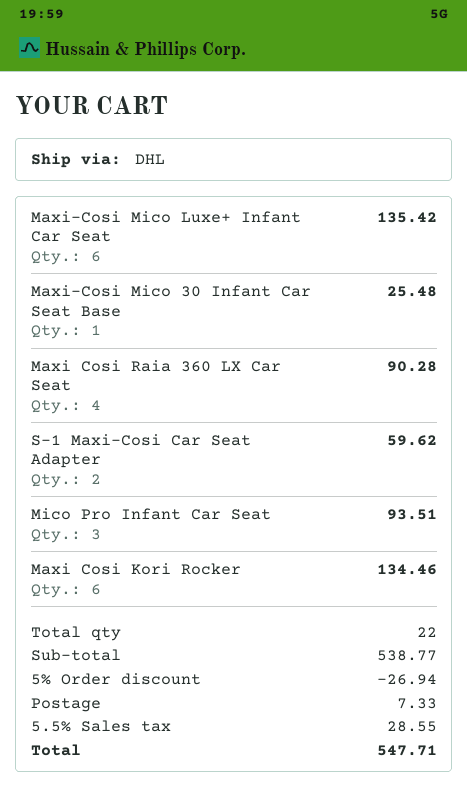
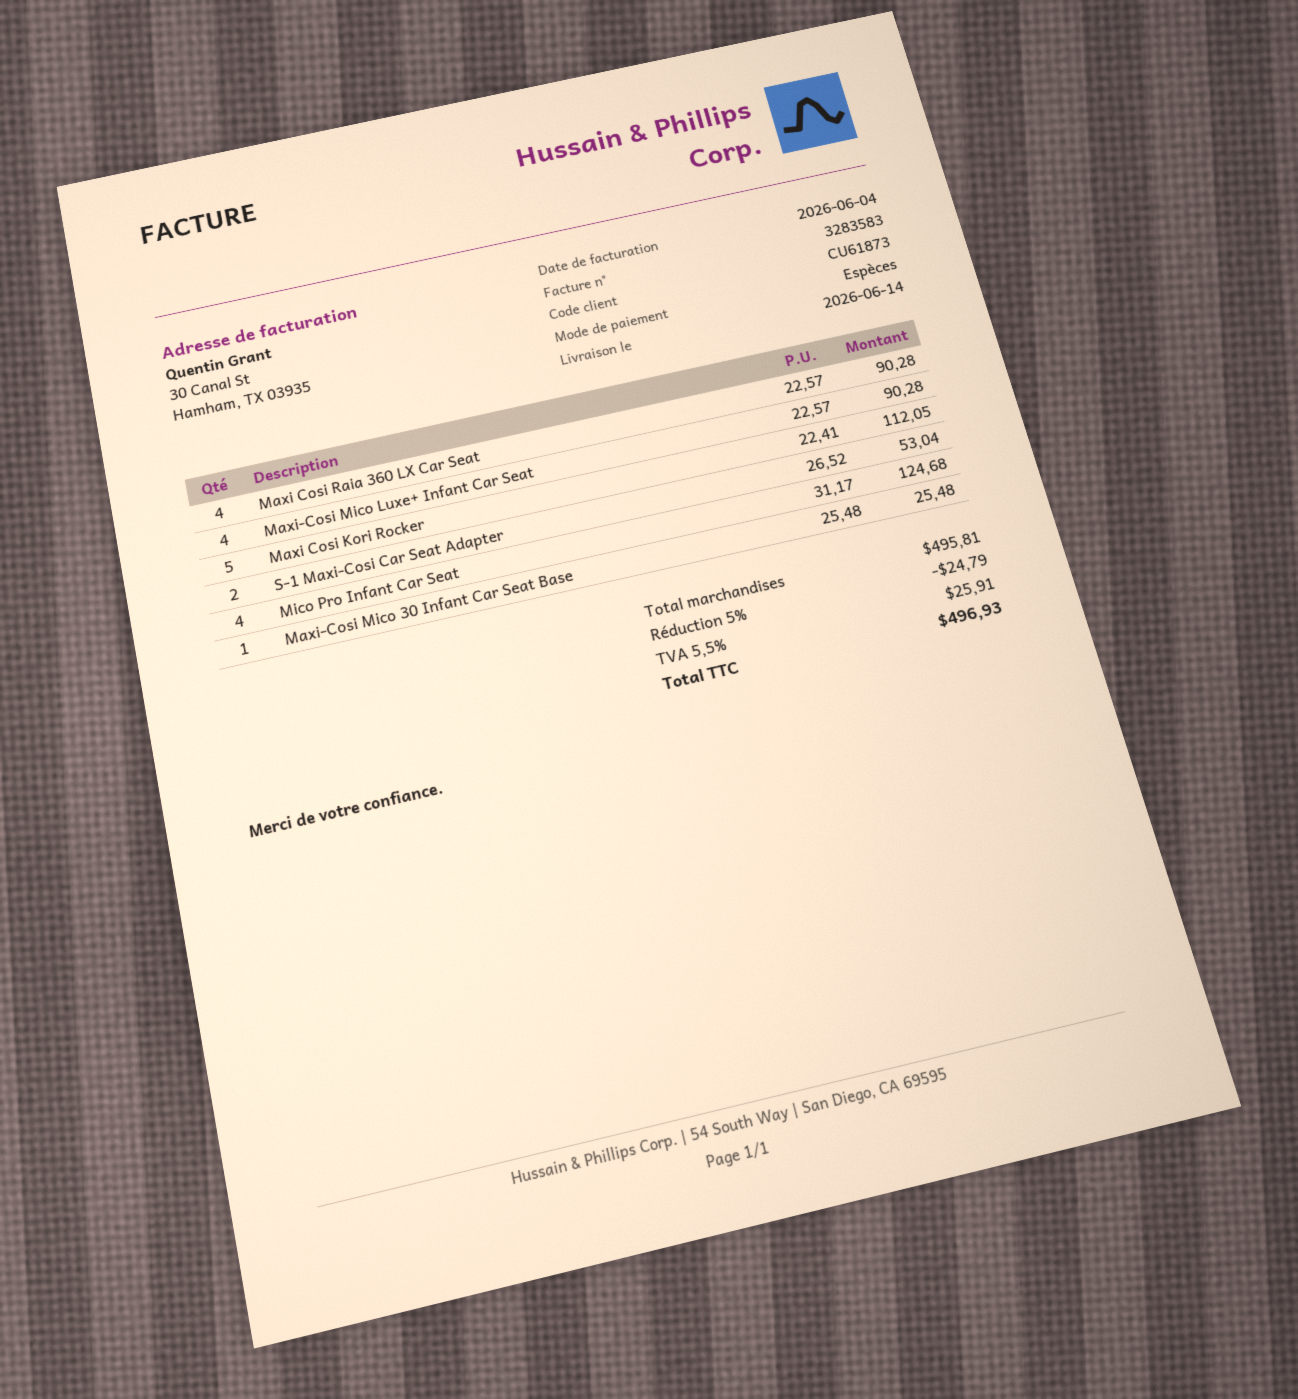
Maxi-Cosi Mico Luxe+ Infant Car Seat: 6 for 135.42 -> 4 for 90.28
S-1 Maxi-Cosi Car Seat Adapter: 2 for 59.62 -> 2 for 53.04
Mico Pro Infant Car Seat: 3 for 93.51 -> 4 for 124.68
Maxi Cosi Kori Rocker: 6 for 134.46 -> 5 for 112.05
subtotal: 538.77 -> 495.81
discount: 5% = 26.94 -> 5% = 24.79
shipping: 7.33 -> none
tax: 5.5% = 28.55 -> 5.5% = 25.91
total: 547.71 -> 496.93

